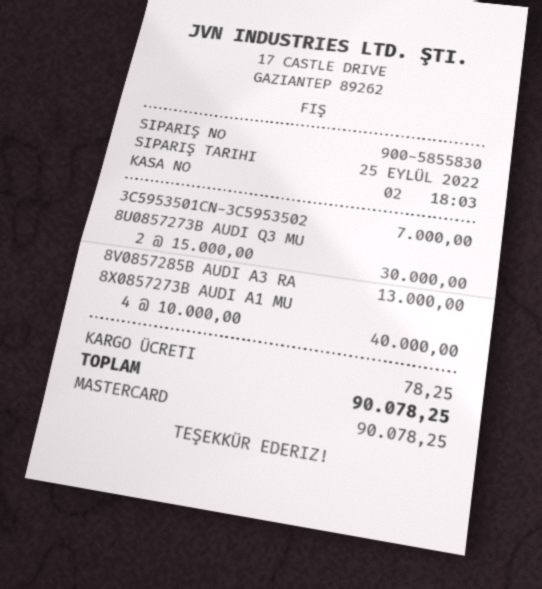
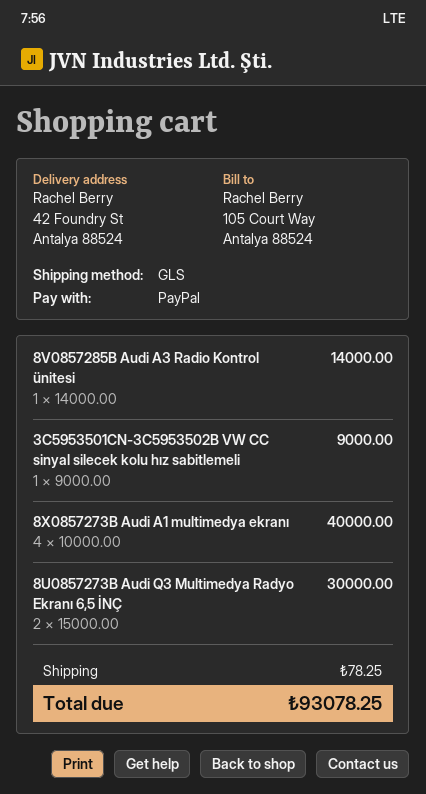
payment method: Mastercard -> PayPal
3C5953501CN-3C5953502: 1 x 7000.00 = 7000.00 -> 1 x 9000.00 = 9000.00
8V0857285B AUDI A3 RA: 1 x 13000.00 = 13000.00 -> 1 x 14000.00 = 14000.00
total: 90078.25 -> 93078.25

